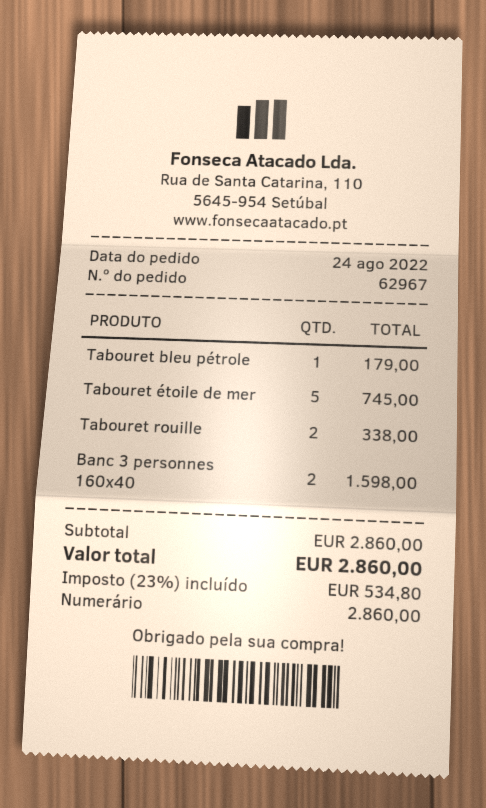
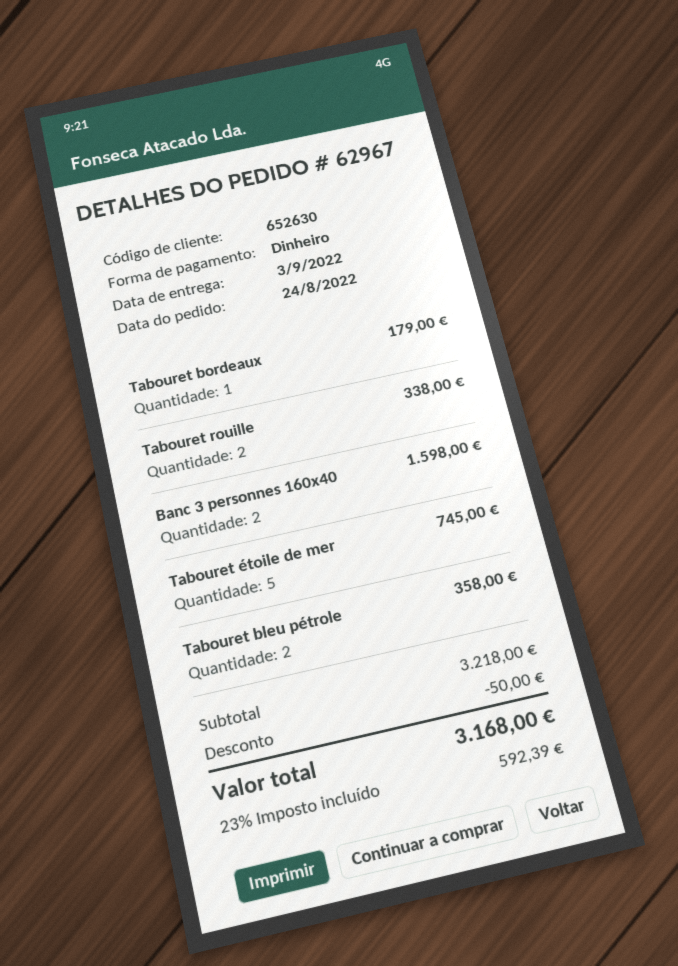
Tabouret bleu pétrole: 1 for 179.00 -> 2 for 358.00
Tabouret bordeaux: none -> 1 for 179.00
subtotal: 2860.00 -> 3218.00
discount: none -> 50.00
tax: 23% = 534.80 -> 23% = 592.39
total: 2860.00 -> 3168.00

